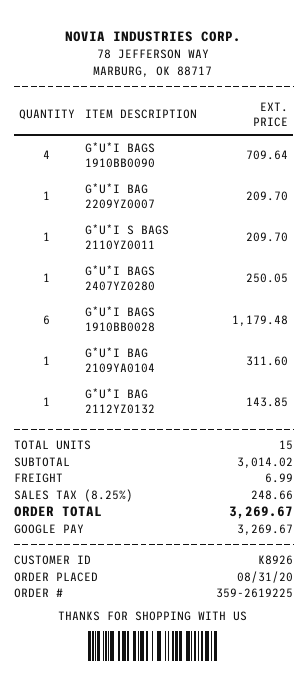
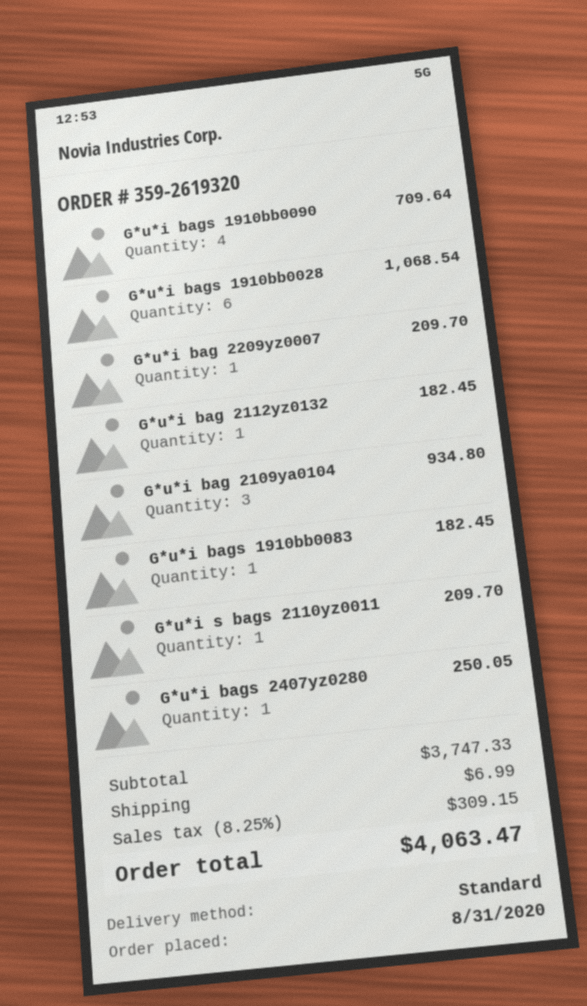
order number: 359-2619225 -> 359-2619320
G*U*I BAGS 1910BB0028: 6 for 1179.48 -> 6 for 1068.54
G*U*I BAG 2109YA0104: 1 for 311.60 -> 3 for 934.80
G*U*I BAG 2112YZ0132: 1 for 143.85 -> 1 for 182.45
G*u*i bags 1910bb0083: none -> 1 for 182.45
subtotal: 3014.02 -> 3747.33
tax: 8.25% = 248.66 -> 8.25% = 309.15
total: 3269.67 -> 4063.47

